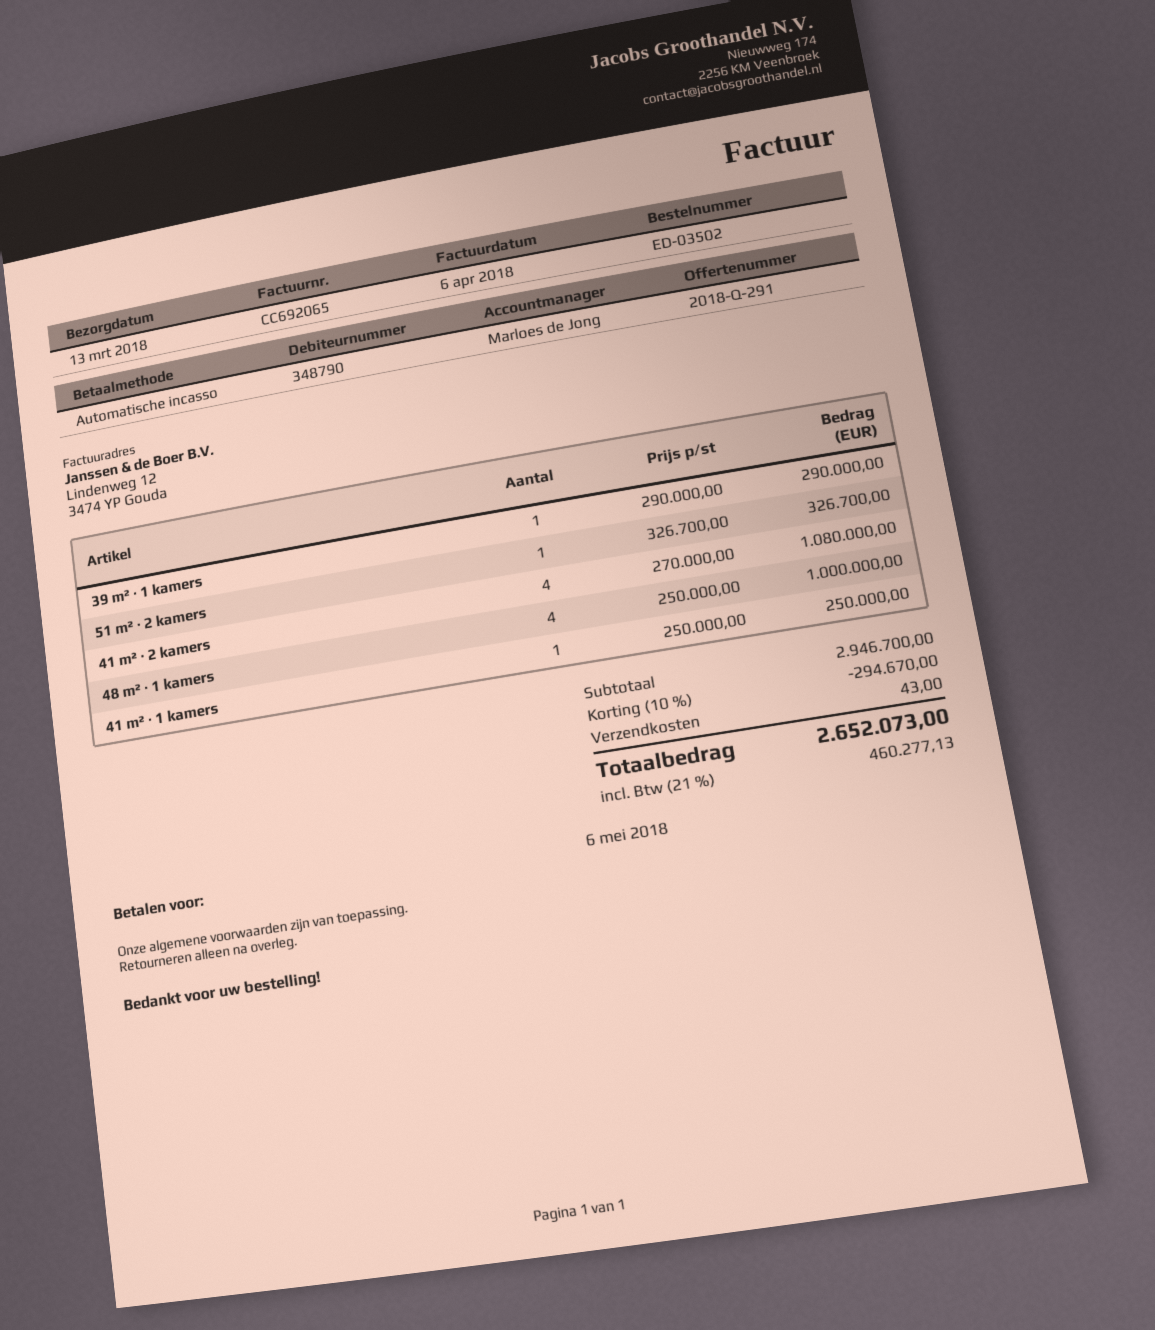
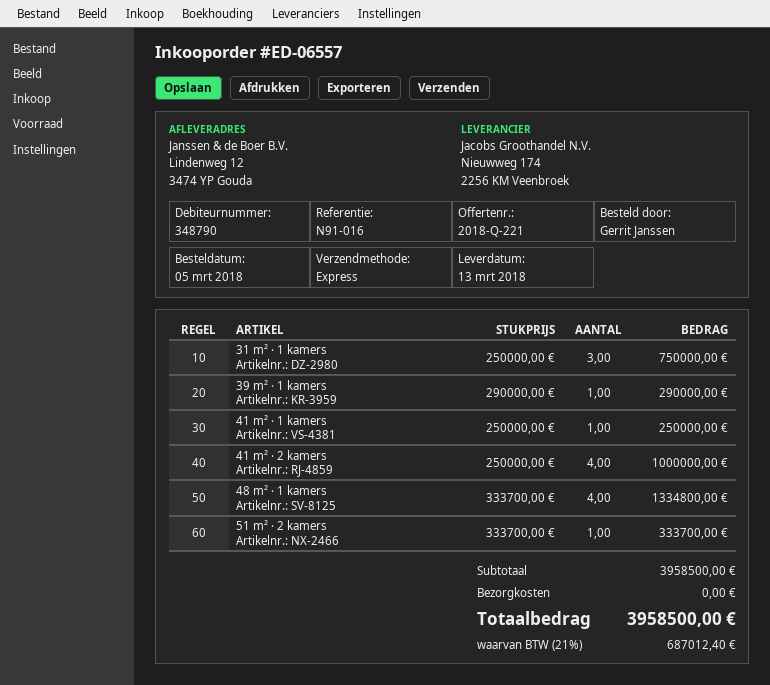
quote number: 2018-Q-291 -> 2018-Q-221
order number: ED-03502 -> ED-06557
51 m² · 2 kamers: 1 x 326700.00 = 326700.00 -> 1 x 333700.00 = 333700.00
41 m² · 2 kamers: 4 x 270000.00 = 1080000.00 -> 4 x 250000.00 = 1000000.00
48 m² · 1 kamers: 4 x 250000.00 = 1000000.00 -> 4 x 333700.00 = 1334800.00
31 m² · 1 kamers: none -> 3 x 250000.00 = 750000.00
subtotal: 2946700.00 -> 3958500.00
discount: 10% = 294670.00 -> none
shipping: 43.00 -> 0.00
tax: 21% = 460277.13 -> 21% = 687012.40
total: 2652073.00 -> 3958500.00

